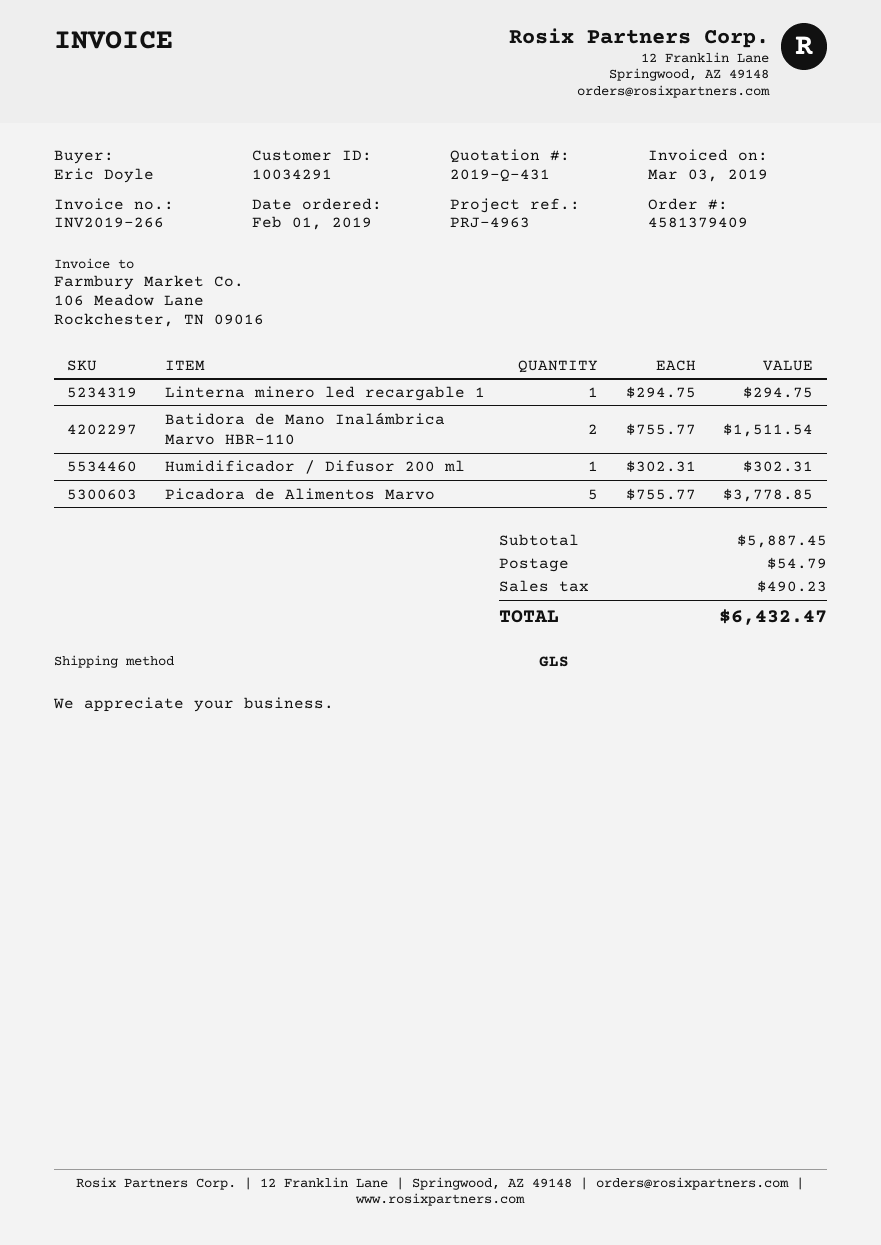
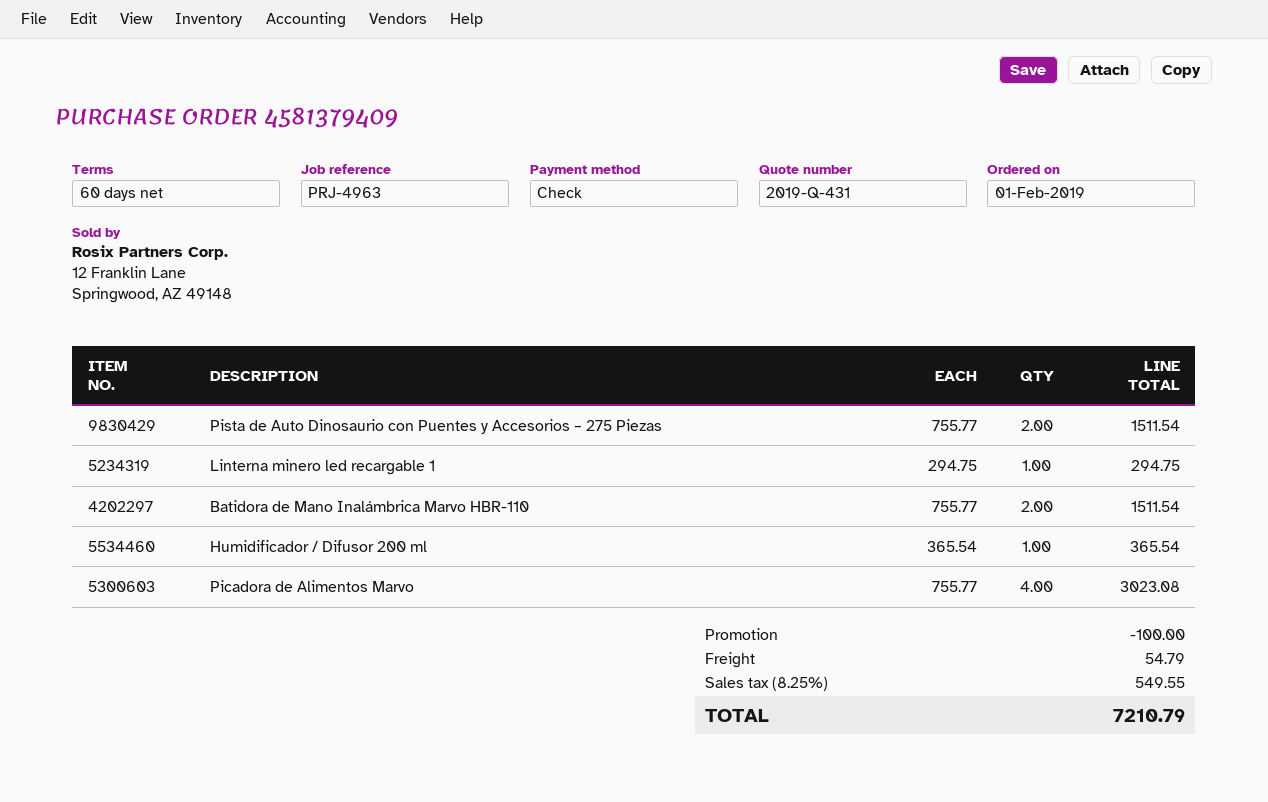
Humidificador / Difusor 200 ml: 1 x 302.31 = 302.31 -> 1 x 365.54 = 365.54
Picadora de Alimentos Marvo: 5 x 755.77 = 3778.85 -> 4 x 755.77 = 3023.08
Pista de Auto Dinosaurio con Puentes y Accesorios – 275 Piezas: none -> 2 x 755.77 = 1511.54
discount: none -> 100.00
tax: 490.23 -> 549.55
total: 6432.47 -> 7210.79

